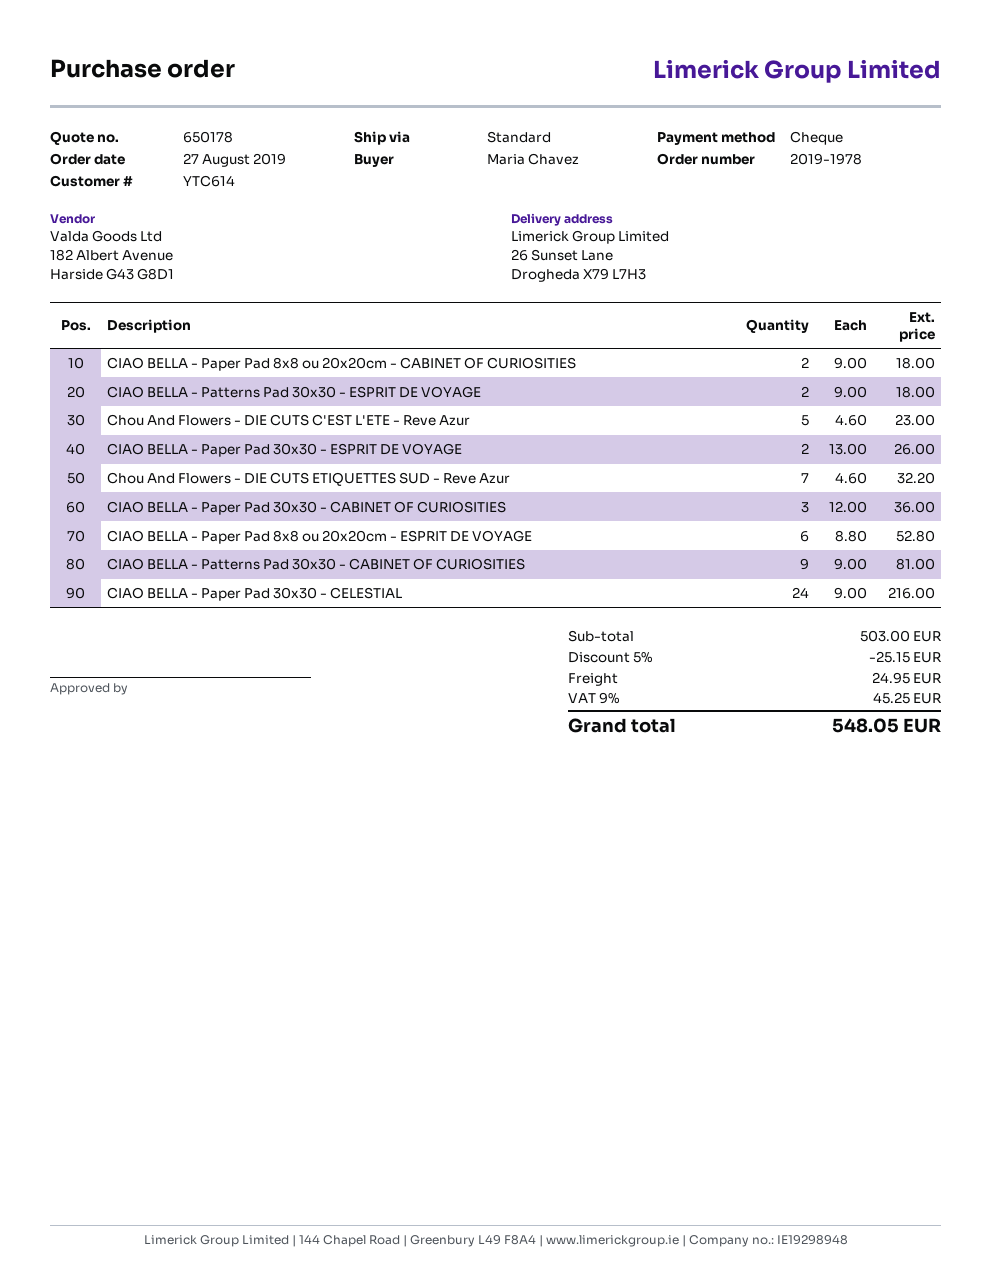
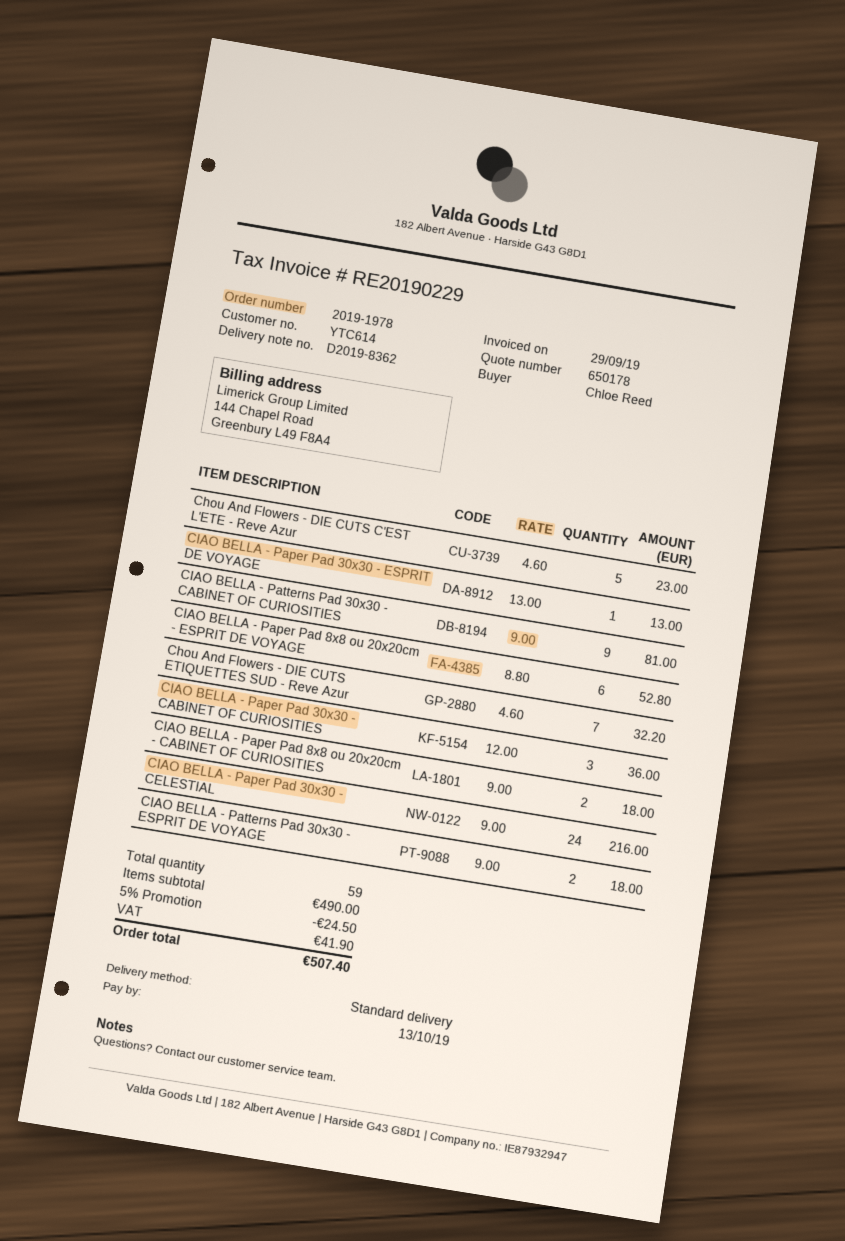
ordered by: Maria Chavez -> Chloe Reed
CIAO BELLA - Paper Pad 30x30 - ESPRIT DE VOYAGE: 2 x 13.00 = 26.00 -> 1 x 13.00 = 13.00
subtotal: 503.00 -> 490.00
discount: 5% = 25.15 -> 5% = 24.50
shipping: 24.95 -> none
tax: 45.25 -> 41.90
total: 548.05 -> 507.40

